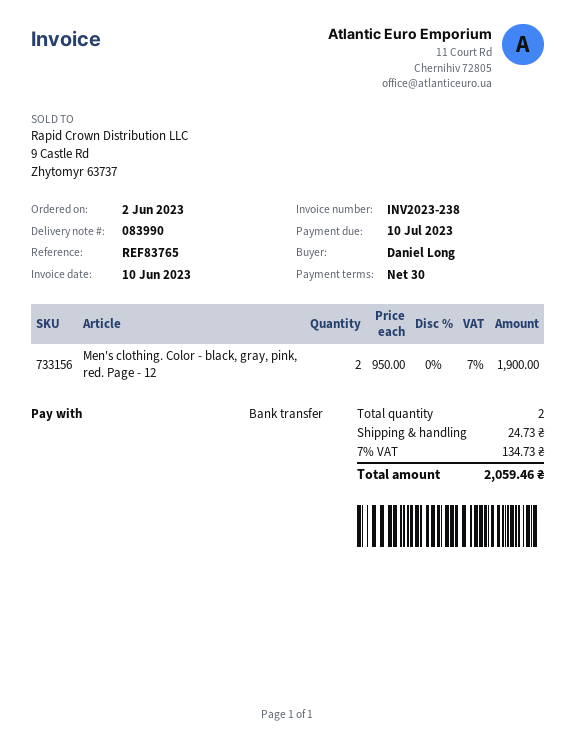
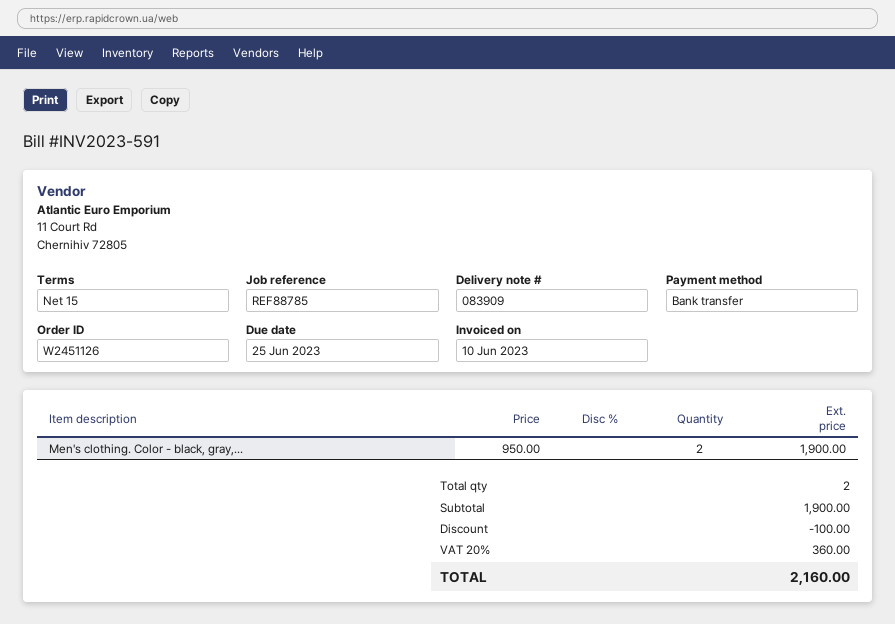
delivery note number: 083990 -> 083909
invoice number: INV2023-238 -> INV2023-591
payment terms: 30 days -> 15 days
due date: 2023-07-10 -> 2023-06-25
reference: REF83765 -> REF88785
discount: none -> 100.00
shipping: 24.73 -> none
tax: 7% = 134.73 -> 20% = 360.00
total: 2059.46 -> 2160.00

